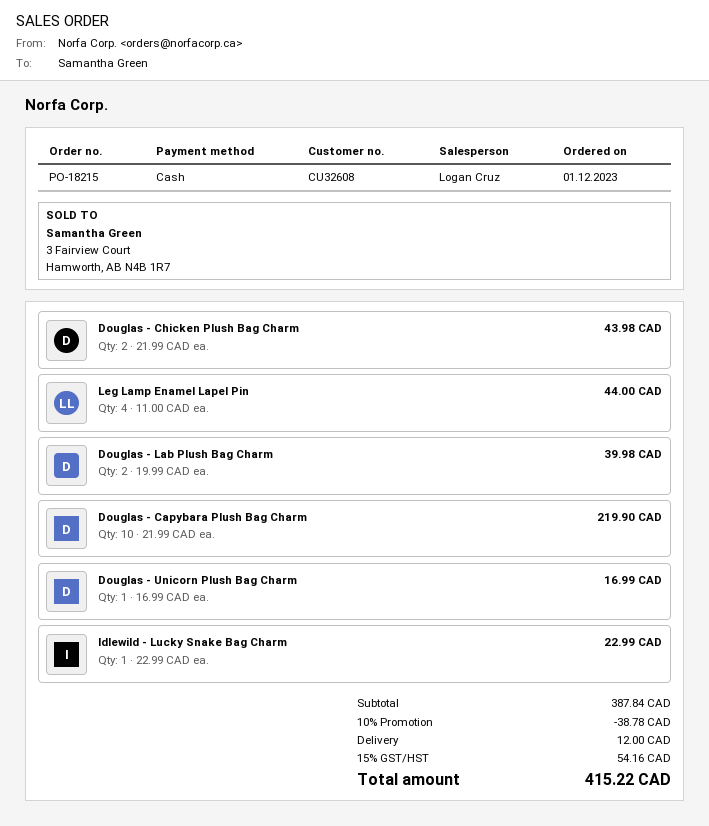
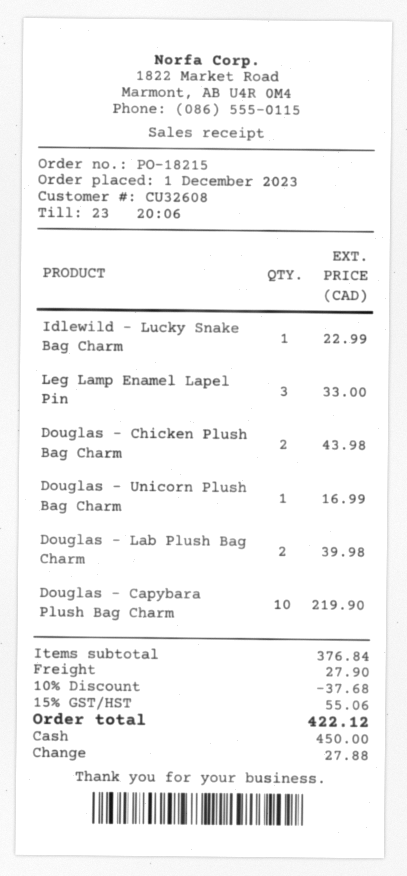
Leg Lamp Enamel Lapel Pin: 4 for 44.00 -> 3 for 33.00
subtotal: 387.84 -> 376.84
discount: 10% = 38.78 -> 10% = 37.68
shipping: 12.00 -> 27.90
tax: 15% = 54.16 -> 15% = 55.06
total: 415.22 -> 422.12

